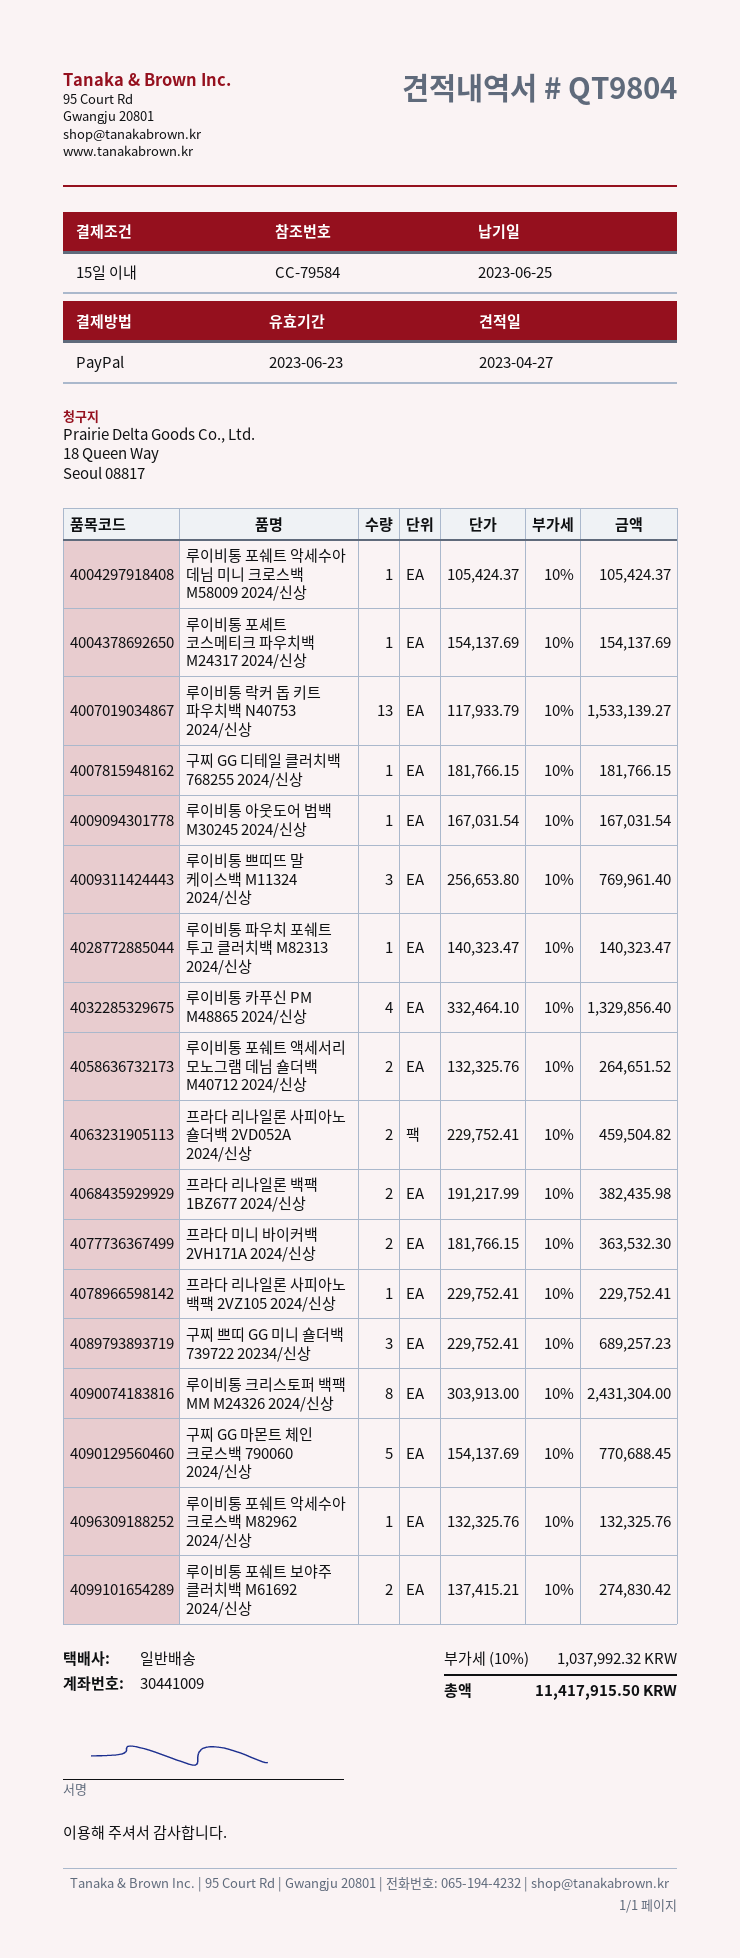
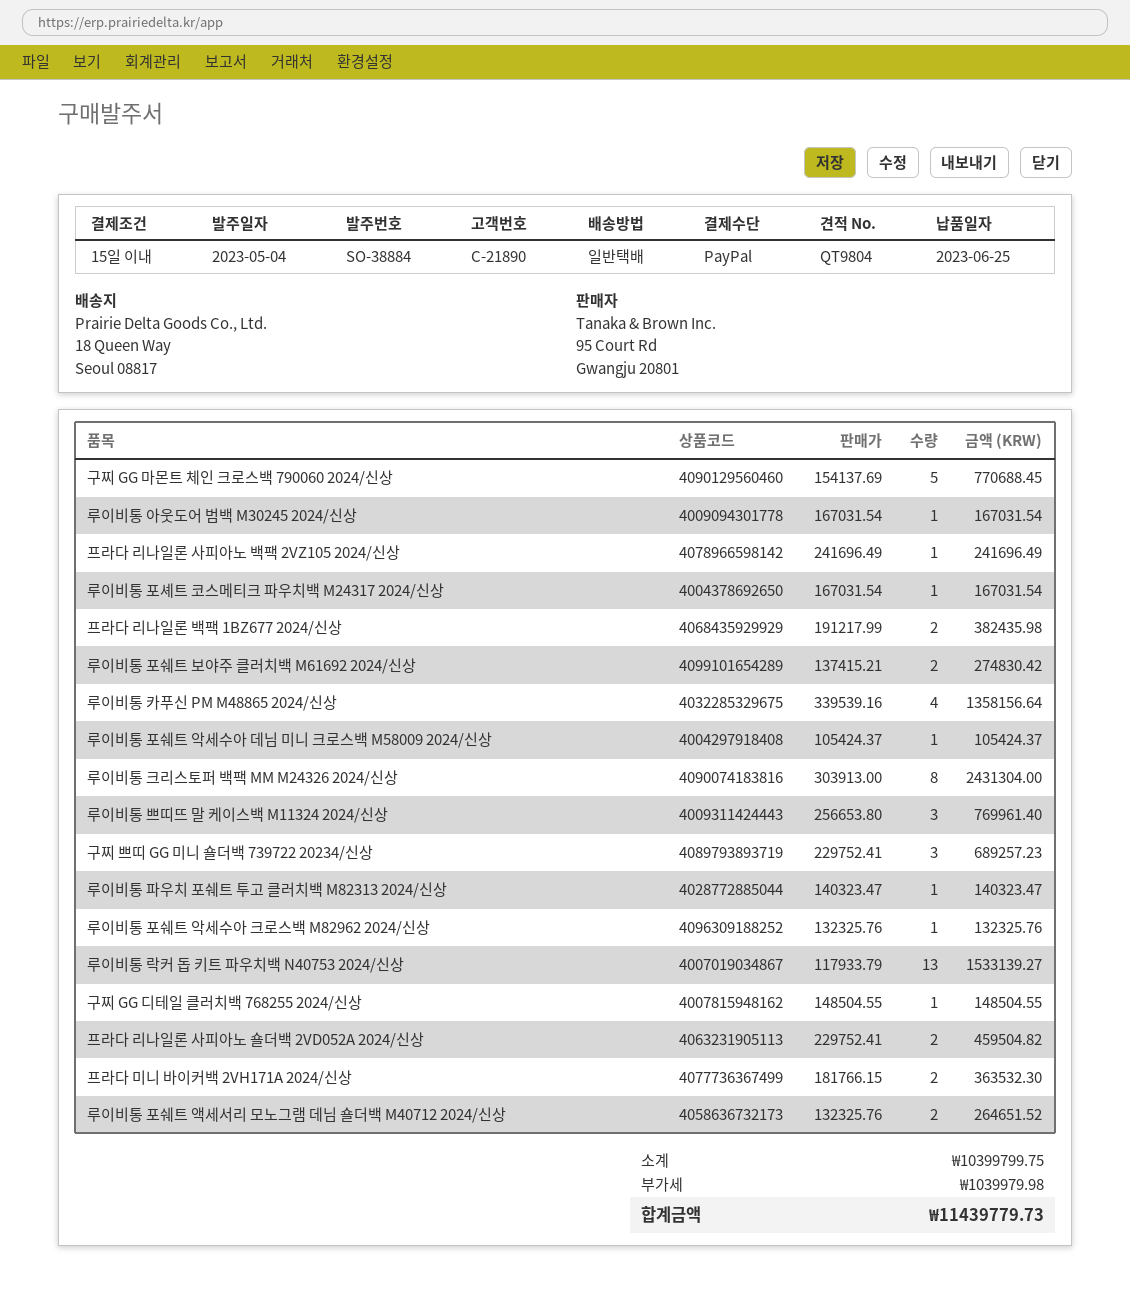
루이비통 포셰트 코스메티크 파우치백 M24317 2024/신상: 1 x 154137.69 = 154137.69 -> 1 x 167031.54 = 167031.54
구찌 GG 디테일 클러치백 768255 2024/신상: 1 x 181766.15 = 181766.15 -> 1 x 148504.55 = 148504.55
루이비통 카푸신 PM M48865 2024/신상: 4 x 332464.10 = 1329856.40 -> 4 x 339539.16 = 1358156.64
프라다 리나일론 사피아노 백팩 2VZ105 2024/신상: 1 x 229752.41 = 229752.41 -> 1 x 241696.49 = 241696.49
tax: 1037992.32 -> 1039979.98
total: 11417915.50 -> 11439779.73

